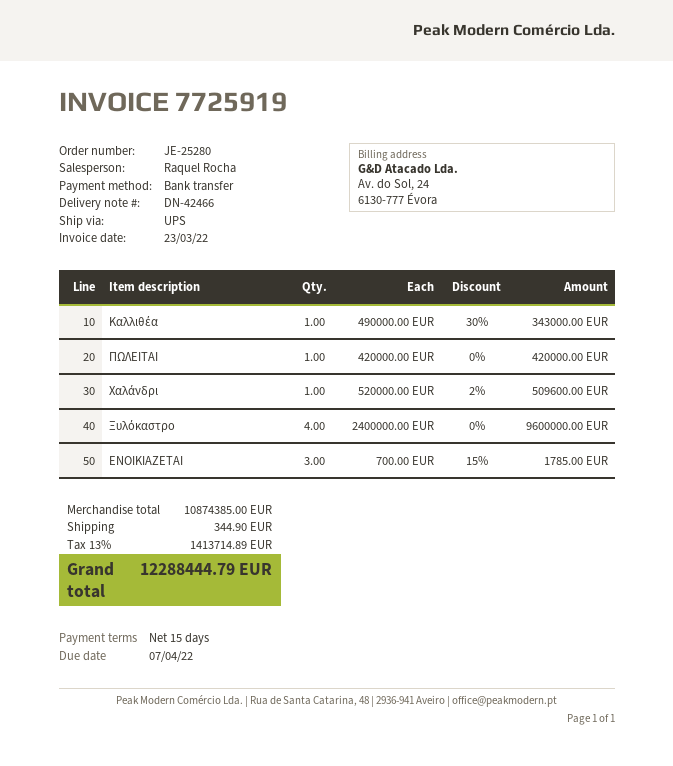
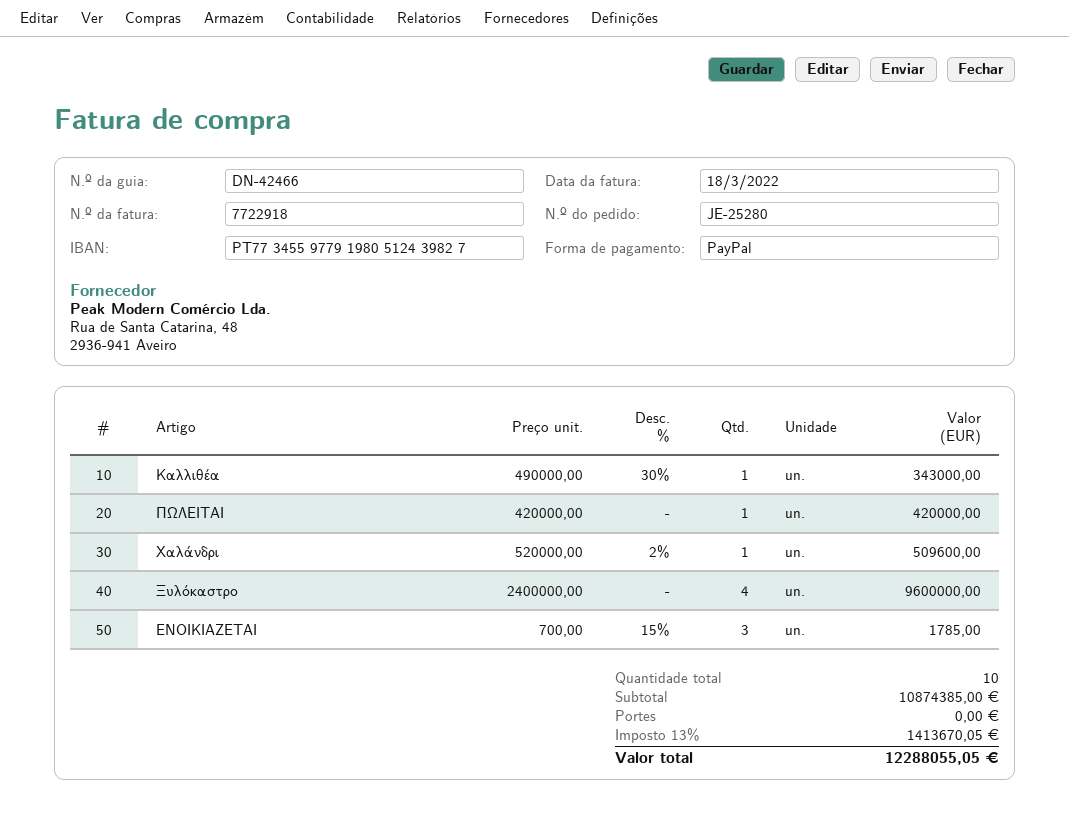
invoice number: 7725919 -> 7722918
invoice date: 2022-03-23 -> 2022-03-18
payment method: bank transfer -> PayPal
shipping: 344.90 -> 0.00
tax: 13% = 1413714.89 -> 13% = 1413670.05
total: 12288444.79 -> 12288055.05

